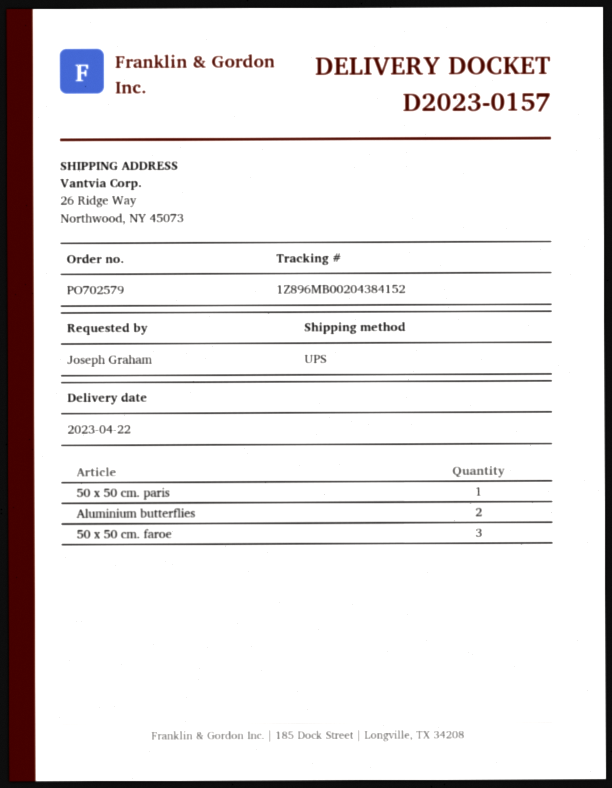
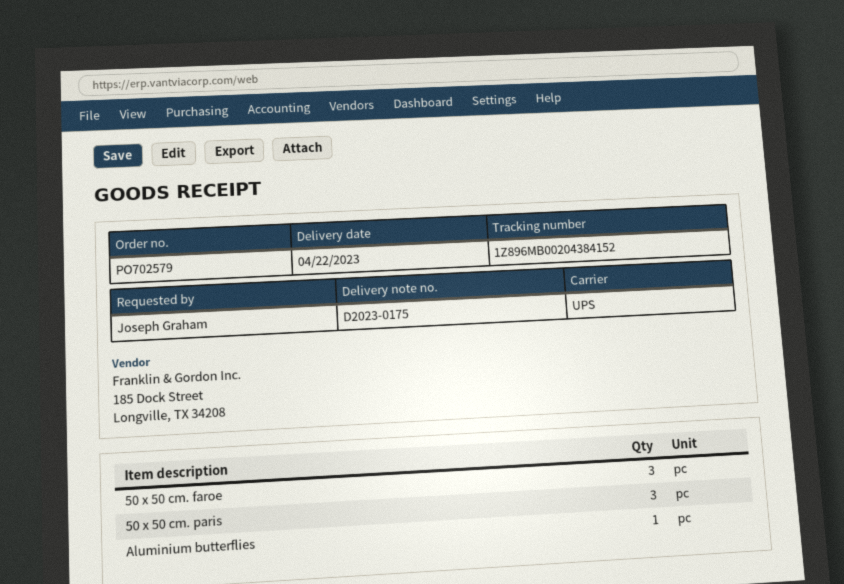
delivery note number: D2023-0157 -> D2023-0175
50 x 50 cm. paris: 1 -> 3
Aluminium butterflies: 2 -> 1

